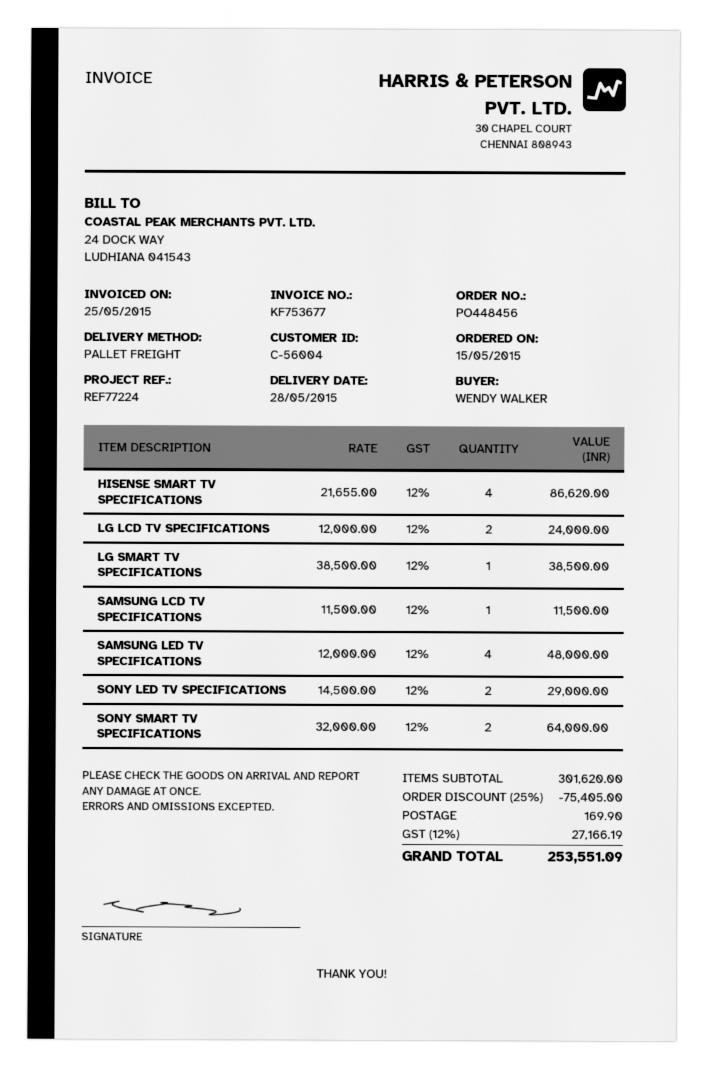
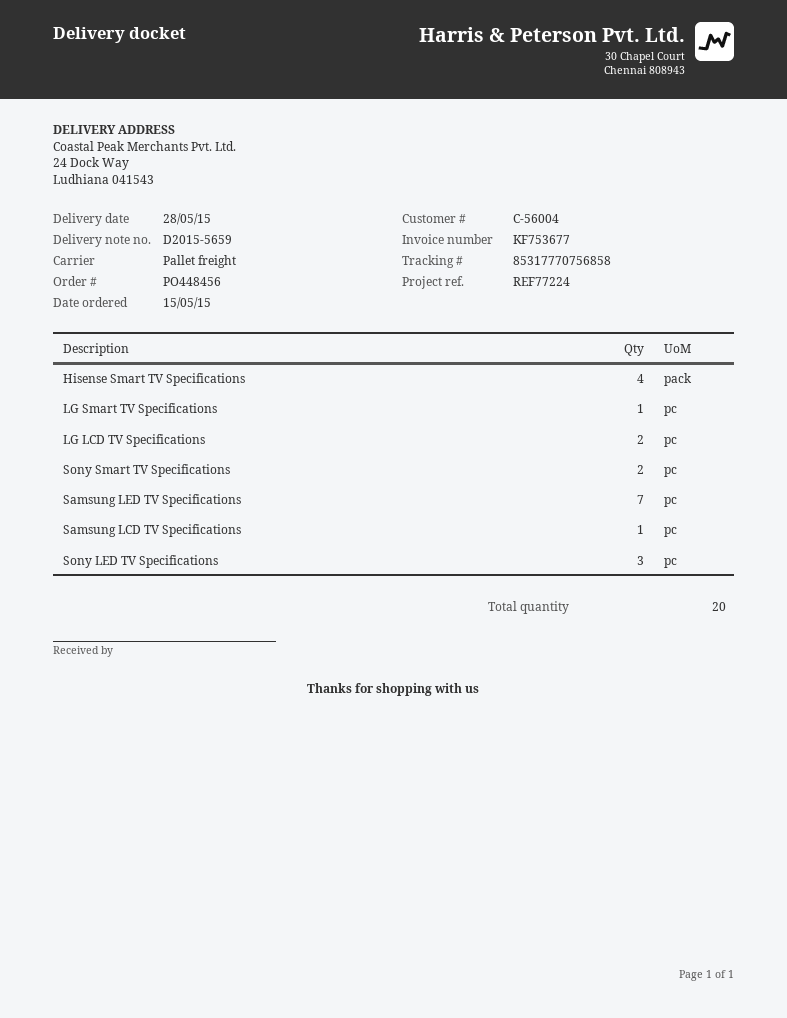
SAMSUNG LED TV SPECIFICATIONS: 4 -> 7
SONY LED TV SPECIFICATIONS: 2 -> 3

